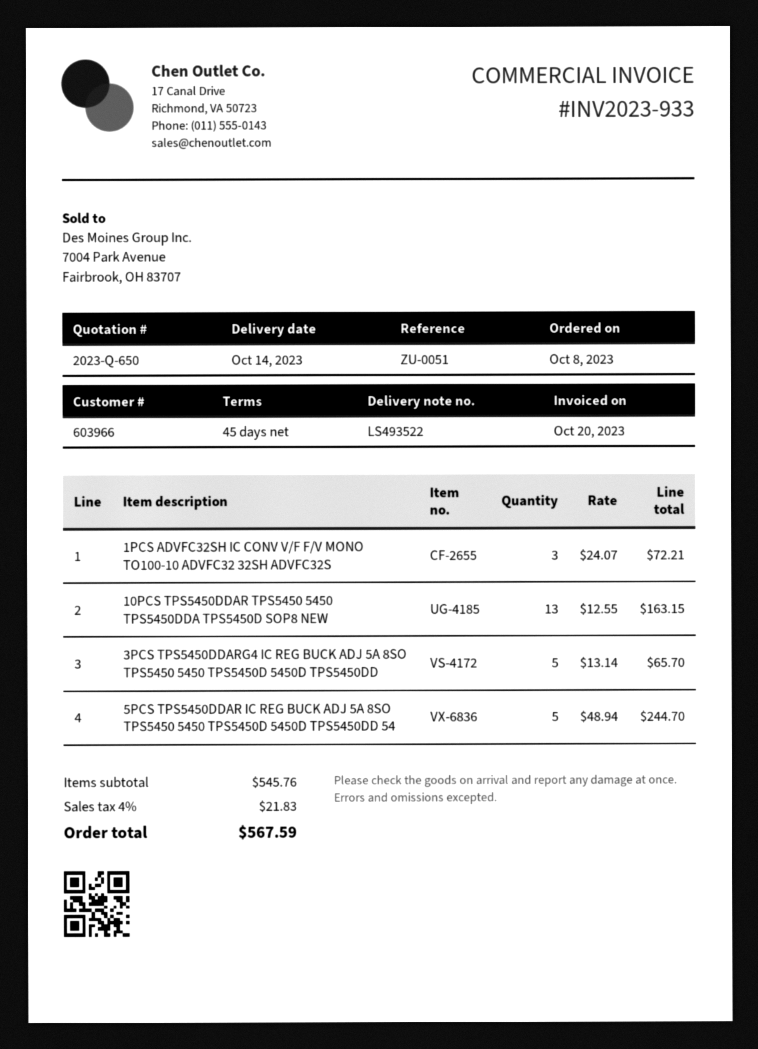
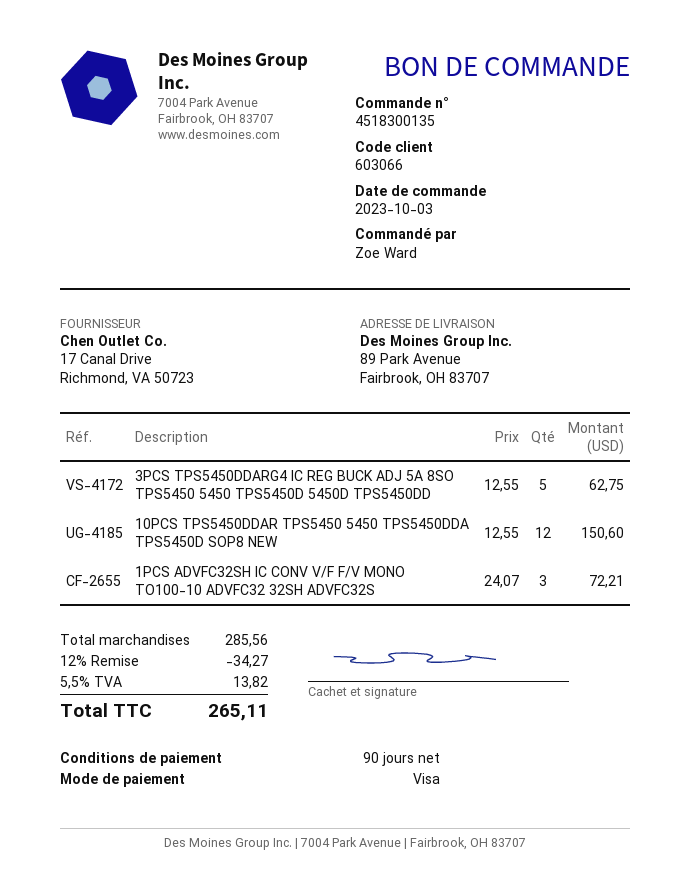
order date: 2023-10-08 -> 2023-10-03
payment terms: 45 days -> 90 days
customer number: 603966 -> 603066
10PCS TPS5450DDAR TPS5450 5450 TPS5450DDA TPS5450D SOP8 NEW: 13 x 12.55 = 163.15 -> 12 x 12.55 = 150.60
3PCS TPS5450DDARG4 IC REG BUCK ADJ 5A 8SO TPS5450 5450 TPS5450D 5450D TPS5450DD: 5 x 13.14 = 65.70 -> 5 x 12.55 = 62.75
5PCS TPS5450DDAR IC REG BUCK ADJ 5A 8SO TPS5450 5450 TPS5450D 5450D TPS5450DD 54: 5 x 48.94 = 244.70 -> none
subtotal: 545.76 -> 285.56
discount: none -> 12% = 34.27
tax: 4% = 21.83 -> 5.5% = 13.82
total: 567.59 -> 265.11

